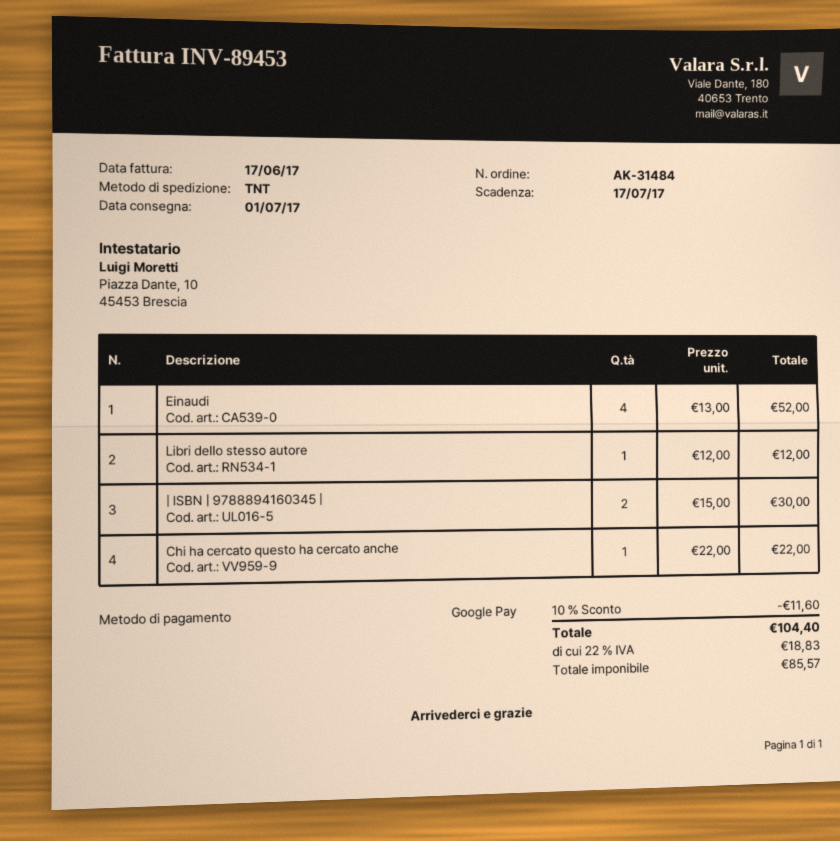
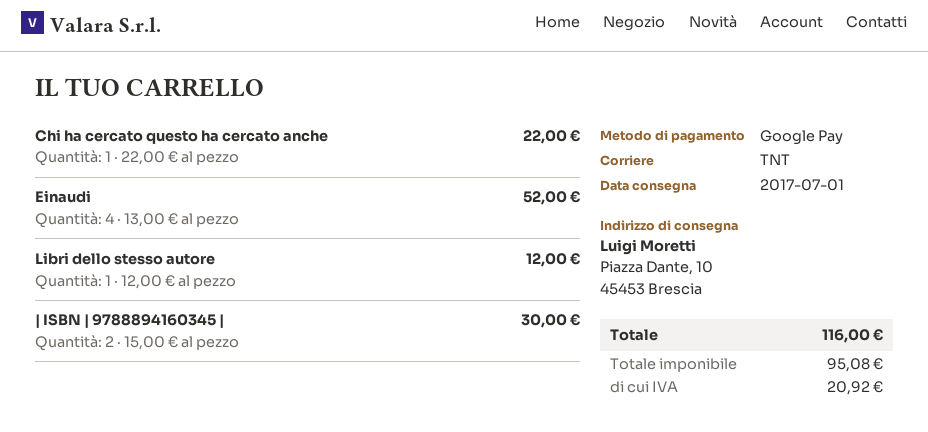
discount: 10% = 11.60 -> none
net: 85.57 -> 95.08
tax: 18.83 -> 20.92
total: 104.40 -> 116.00

